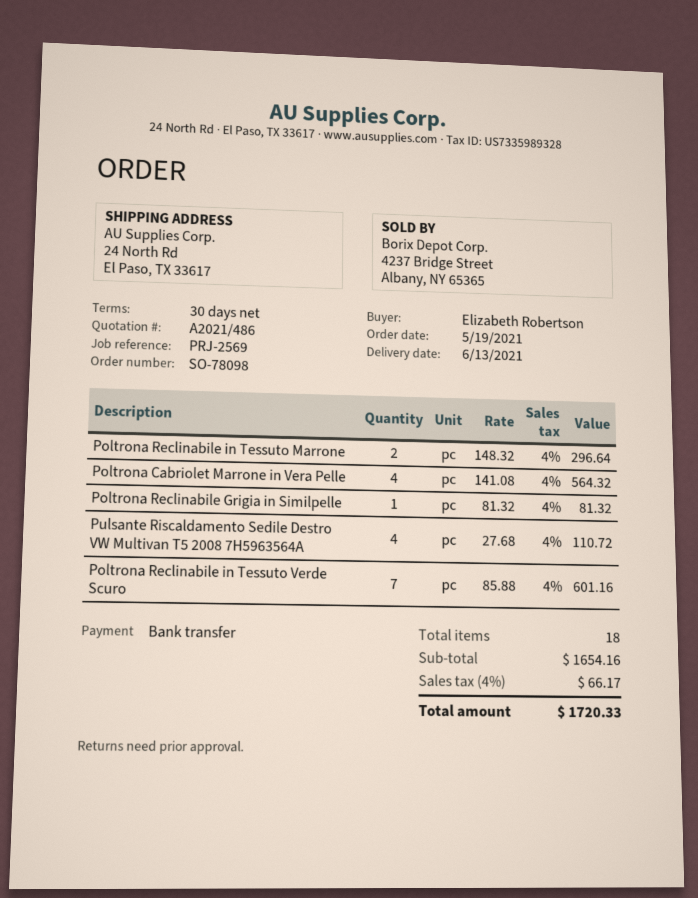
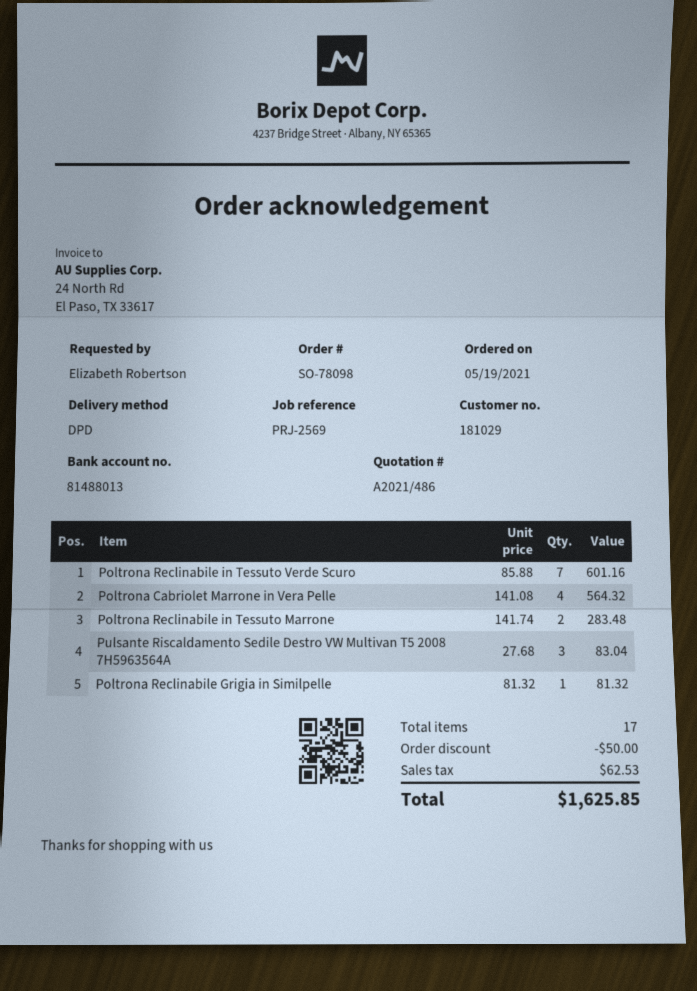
Poltrona Reclinabile in Tessuto Marrone: 2 x 148.32 = 296.64 -> 2 x 141.74 = 283.48
Pulsante Riscaldamento Sedile Destro VW Multivan T5 2008 7H5963564A: 4 x 27.68 = 110.72 -> 3 x 27.68 = 83.04
total quantity: 18 -> 17
discount: none -> 50.00
tax: 66.17 -> 62.53
total: 1720.33 -> 1625.85

